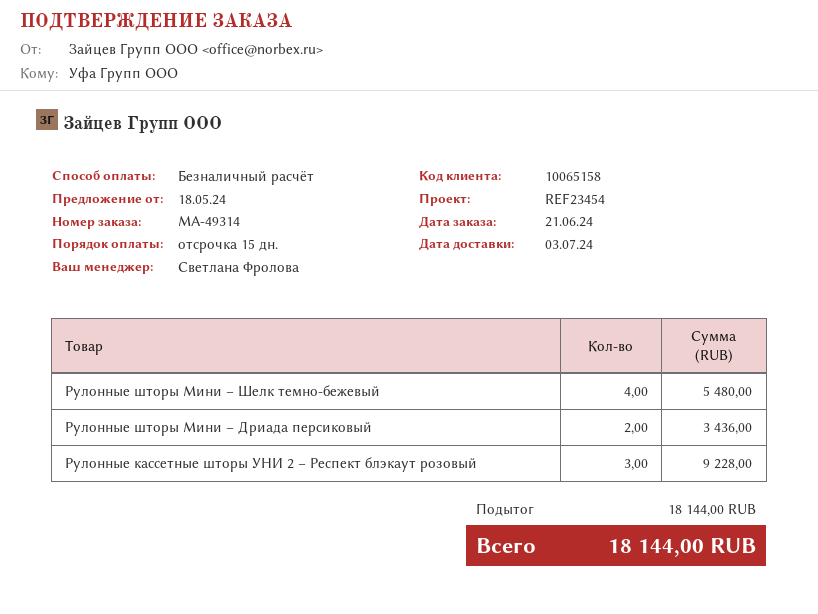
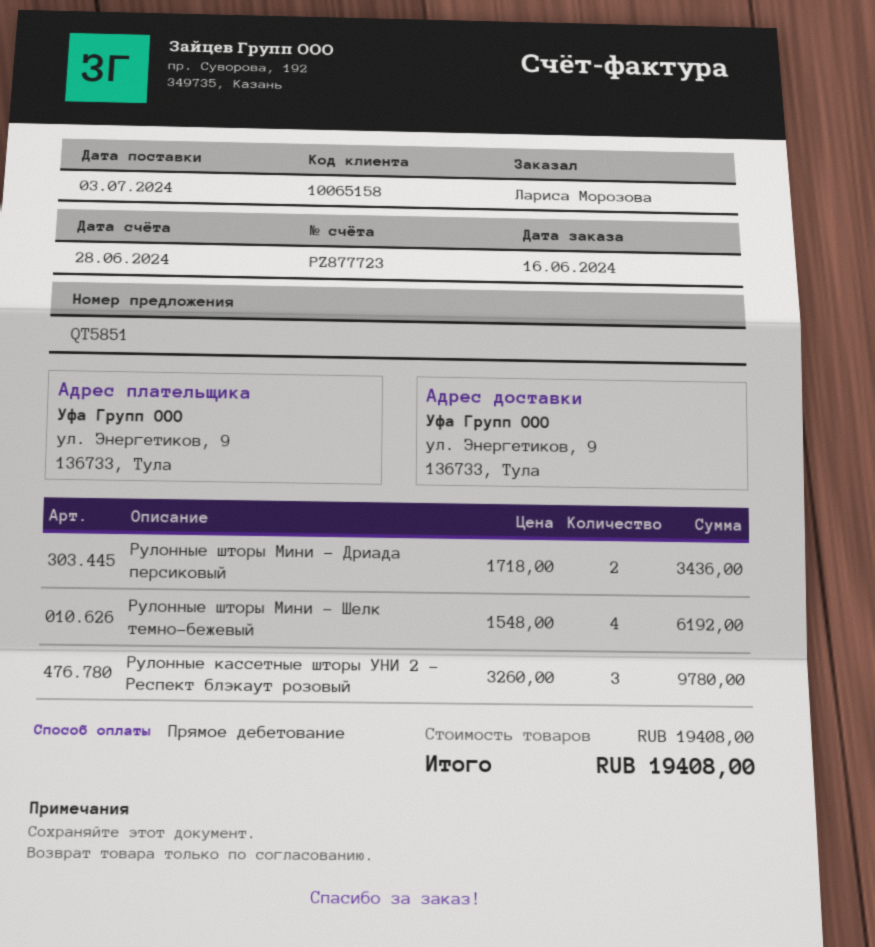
order date: 2024-06-21 -> 2024-06-16
payment method: bank transfer -> direct debit
Рулонные шторы Мини – Шелк темно-бежевый: 4 for 5480.00 -> 4 for 6192.00
Рулонные кассетные шторы УНИ 2 – Респект блэкаут розовый: 3 for 9228.00 -> 3 for 9780.00
subtotal: 18144.00 -> 19408.00
total: 18144.00 -> 19408.00

